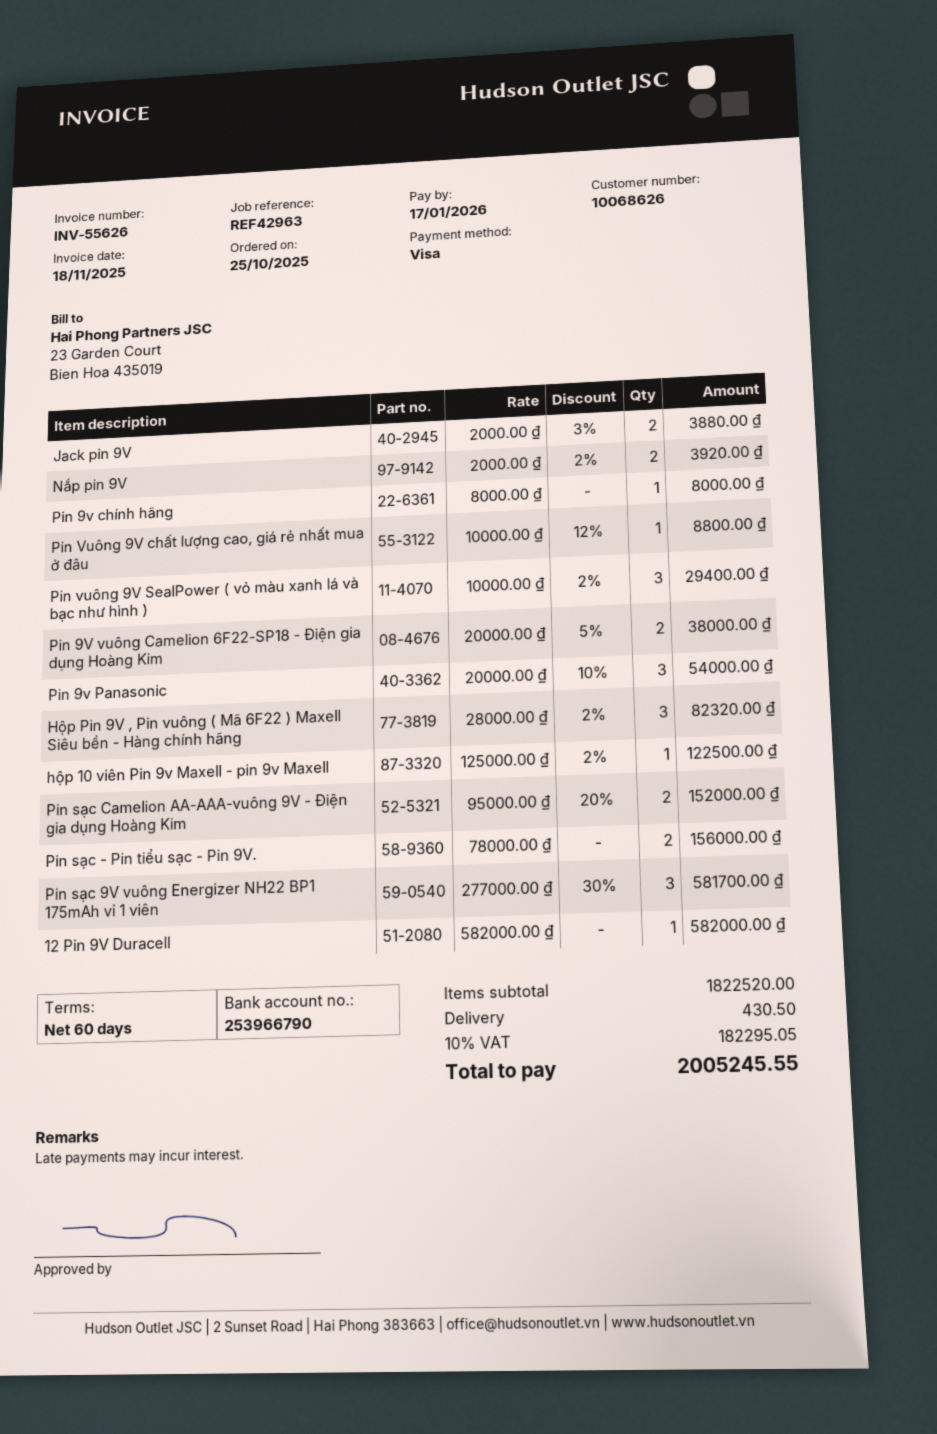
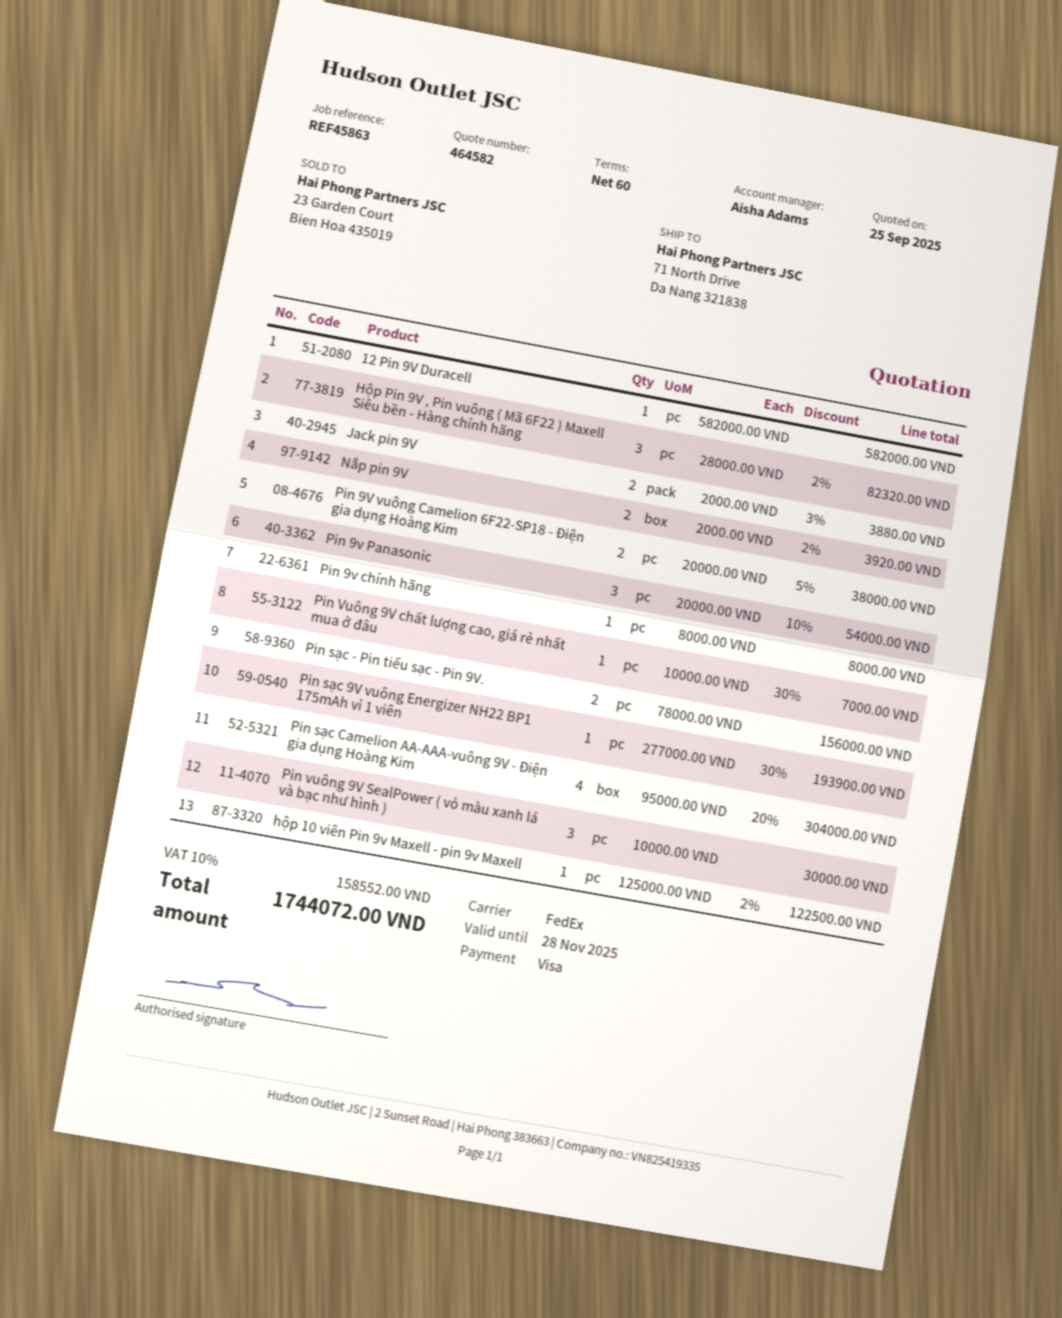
reference: REF42963 -> REF45863
Pin Vuông 9V chất lượng cao, giá rẻ nhất mua ở đâu: 1 x 10000.00 - 12% = 8800.00 -> 1 x 10000.00 - 30% = 7000.00
Pin vuông 9V SealPower ( vỏ màu xanh lá và bạc như hình ): 3 x 10000.00 - 2% = 29400.00 -> 3 x 10000.00 = 30000.00
Pin sạc Camelion AA-AAA-vuông 9V - Điện gia dụng Hoàng Kim: 2 x 95000.00 - 20% = 152000.00 -> 4 x 95000.00 - 20% = 304000.00
Pin sạc 9V vuông Energizer NH22 BP1 175mAh vỉ 1 viên: 3 x 277000.00 - 30% = 581700.00 -> 1 x 277000.00 - 30% = 193900.00
shipping: 430.50 -> none
tax: 10% = 182295.05 -> 10% = 158552.00
total: 2005245.55 -> 1744072.00

